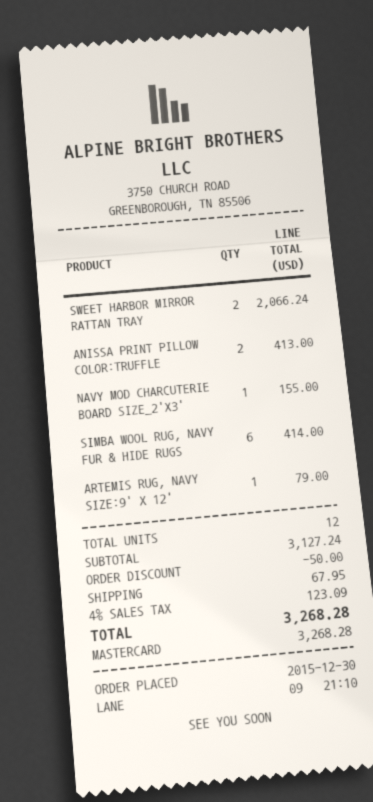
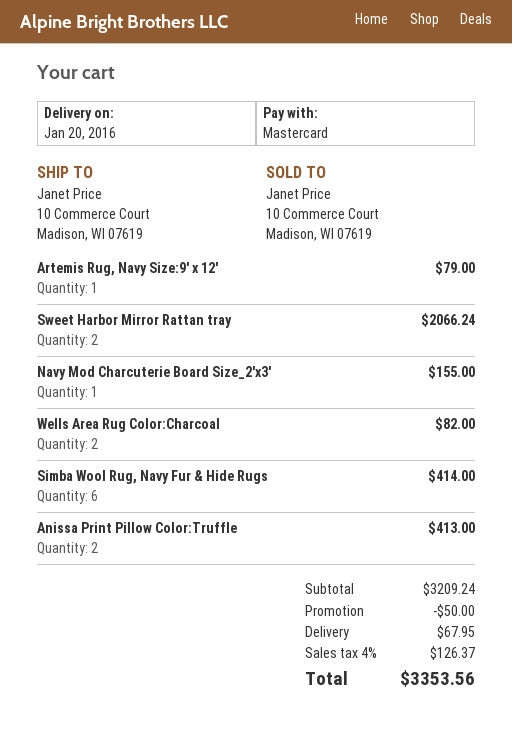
Wells Area Rug Color:Charcoal: none -> 2 for 82.00
subtotal: 3127.24 -> 3209.24
tax: 4% = 123.09 -> 4% = 126.37
total: 3268.28 -> 3353.56

